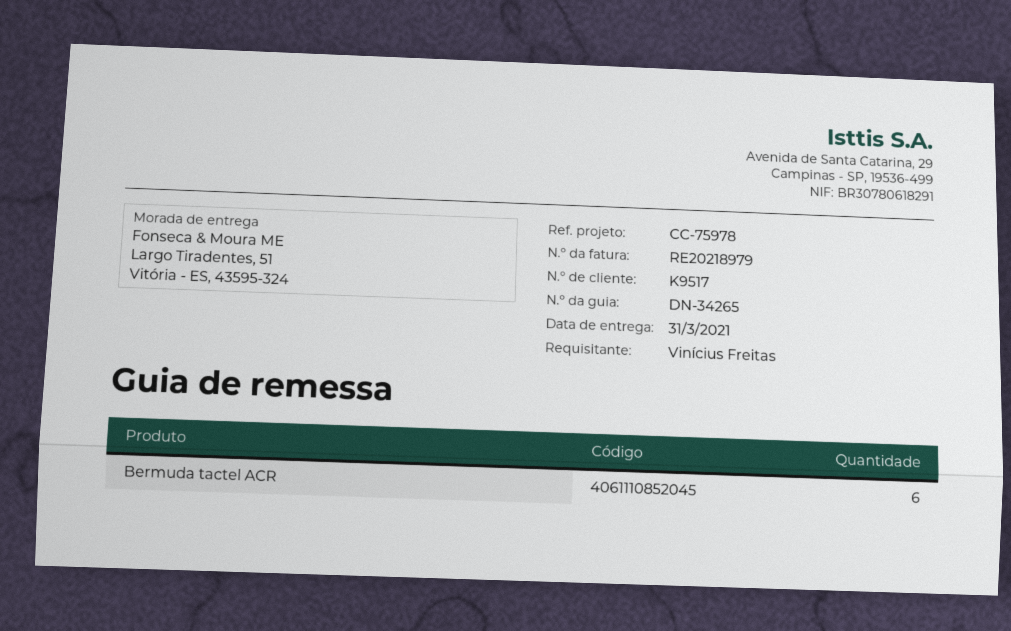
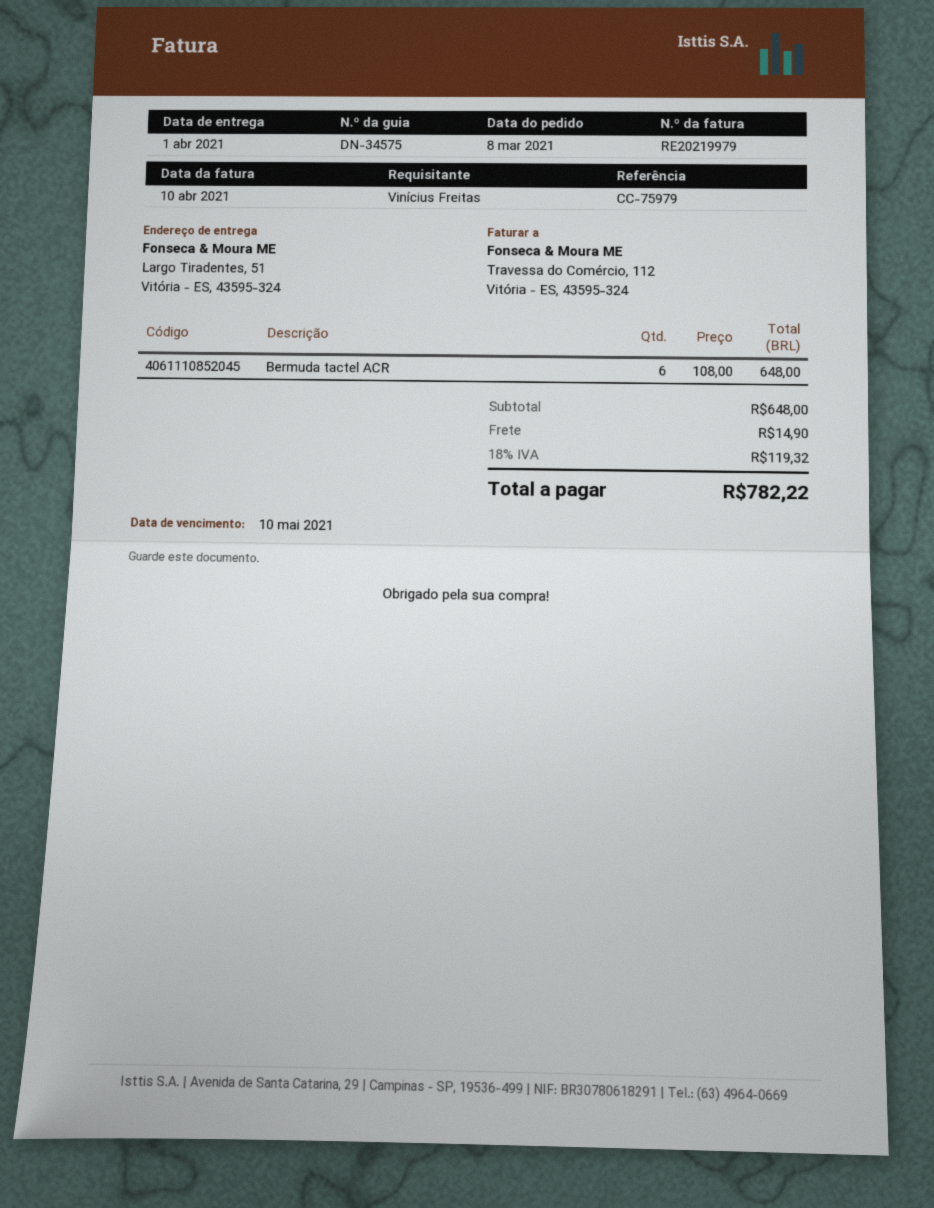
delivery note number: DN-34265 -> DN-34575
delivery date: 2021-03-31 -> 2021-04-01
invoice number: RE20218979 -> RE20219979
reference: CC-75978 -> CC-75979

